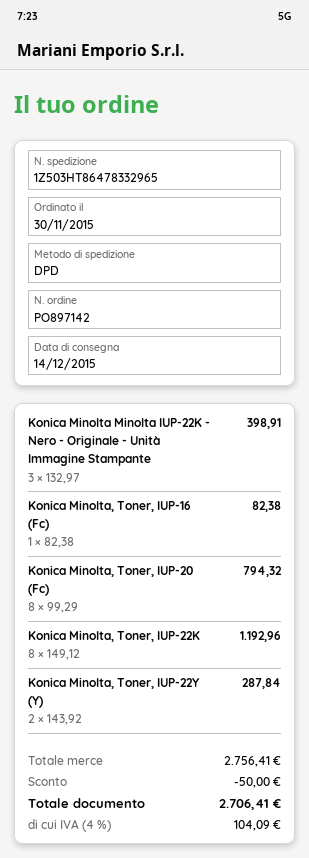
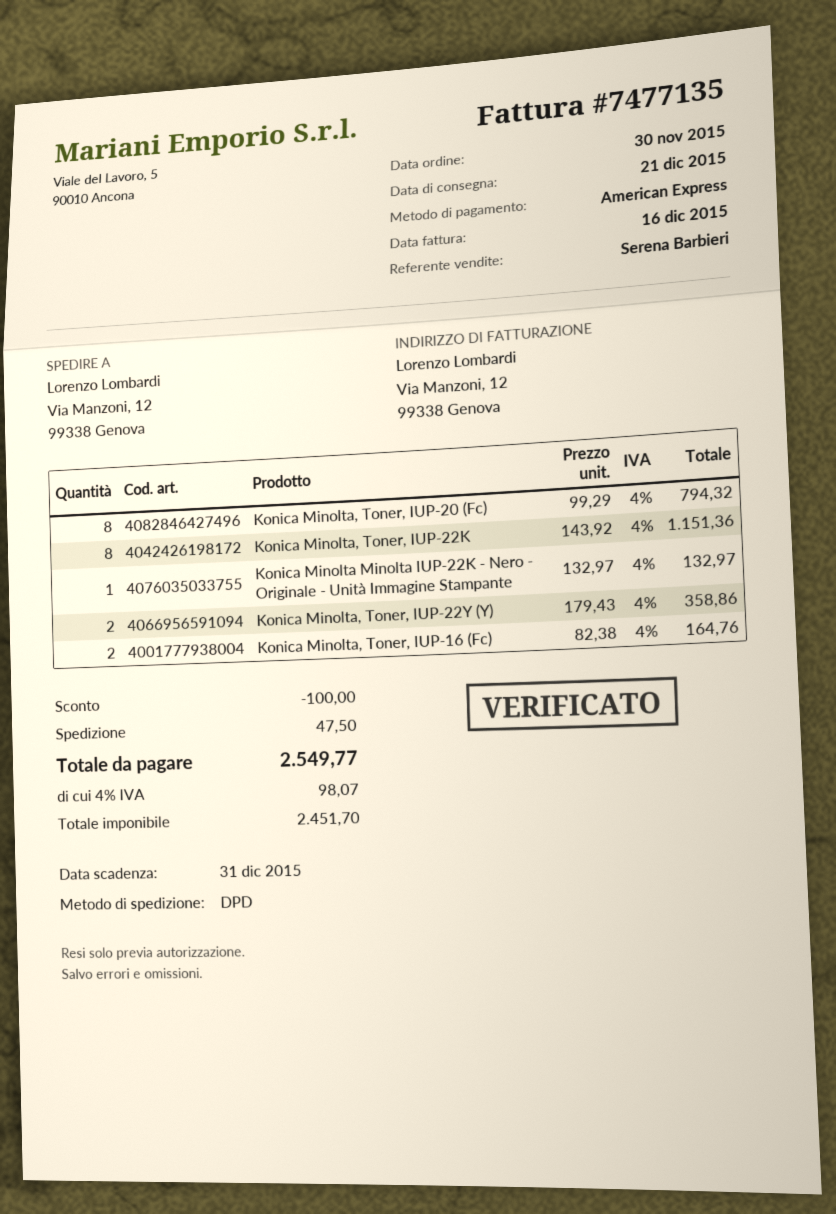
delivery date: 2015-12-14 -> 2015-12-21
Konica Minolta Minolta IUP-22K - Nero - Originale - Unità Immagine Stampante: 3 x 132.97 = 398.91 -> 1 x 132.97 = 132.97
Konica Minolta, Toner, IUP-16 (Fc): 1 x 82.38 = 82.38 -> 2 x 82.38 = 164.76
Konica Minolta, Toner, IUP-22K: 8 x 149.12 = 1192.96 -> 8 x 143.92 = 1151.36
Konica Minolta, Toner, IUP-22Y (Y): 2 x 143.92 = 287.84 -> 2 x 179.43 = 358.86
discount: 50.00 -> 100.00
shipping: none -> 47.50
tax: 4% = 104.09 -> 4% = 98.07
total: 2706.41 -> 2549.77

